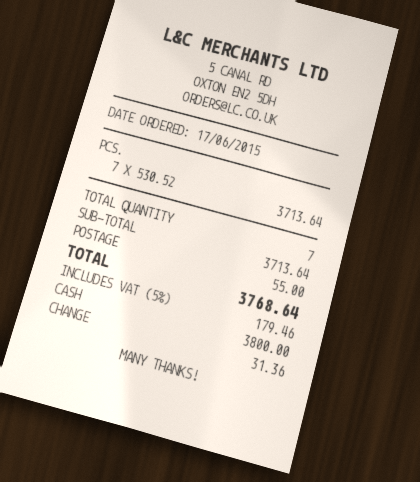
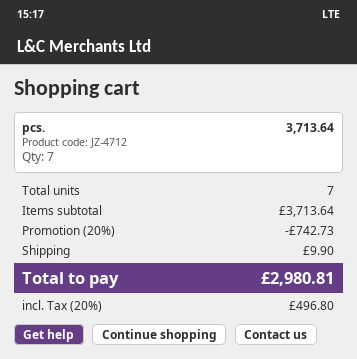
discount: none -> 20% = 742.73
shipping: 55.00 -> 9.90
tax: 5% = 179.46 -> 20% = 496.80
total: 3768.64 -> 2980.81

